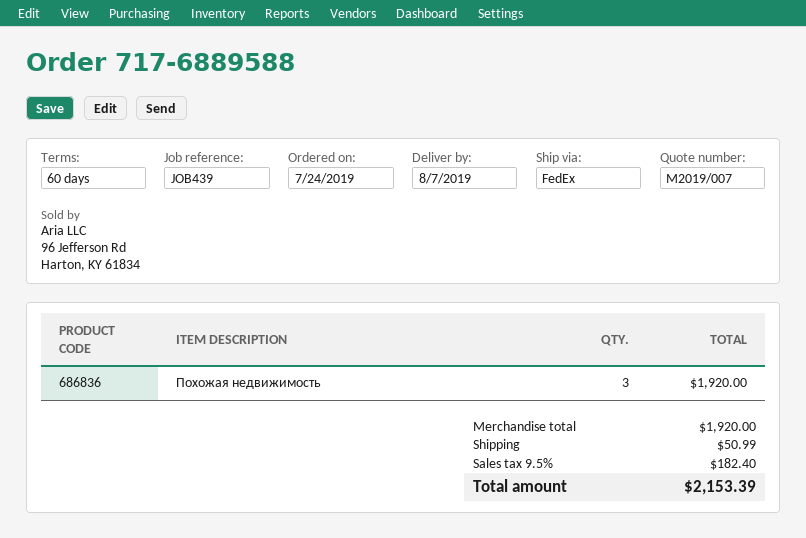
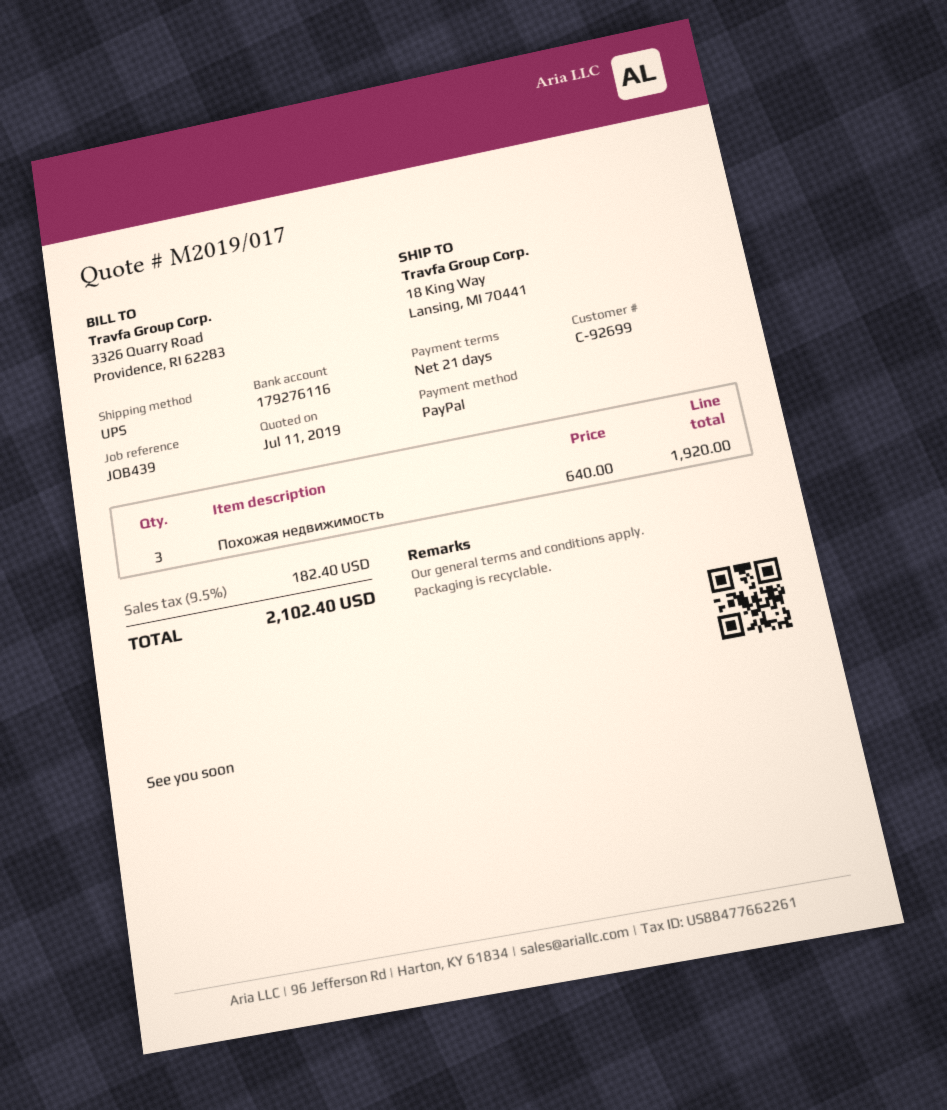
quote number: M2019/007 -> M2019/017
payment terms: 60 days -> 21 days
shipping method: FedEx -> UPS
shipping: 50.99 -> none
total: 2153.39 -> 2102.40

